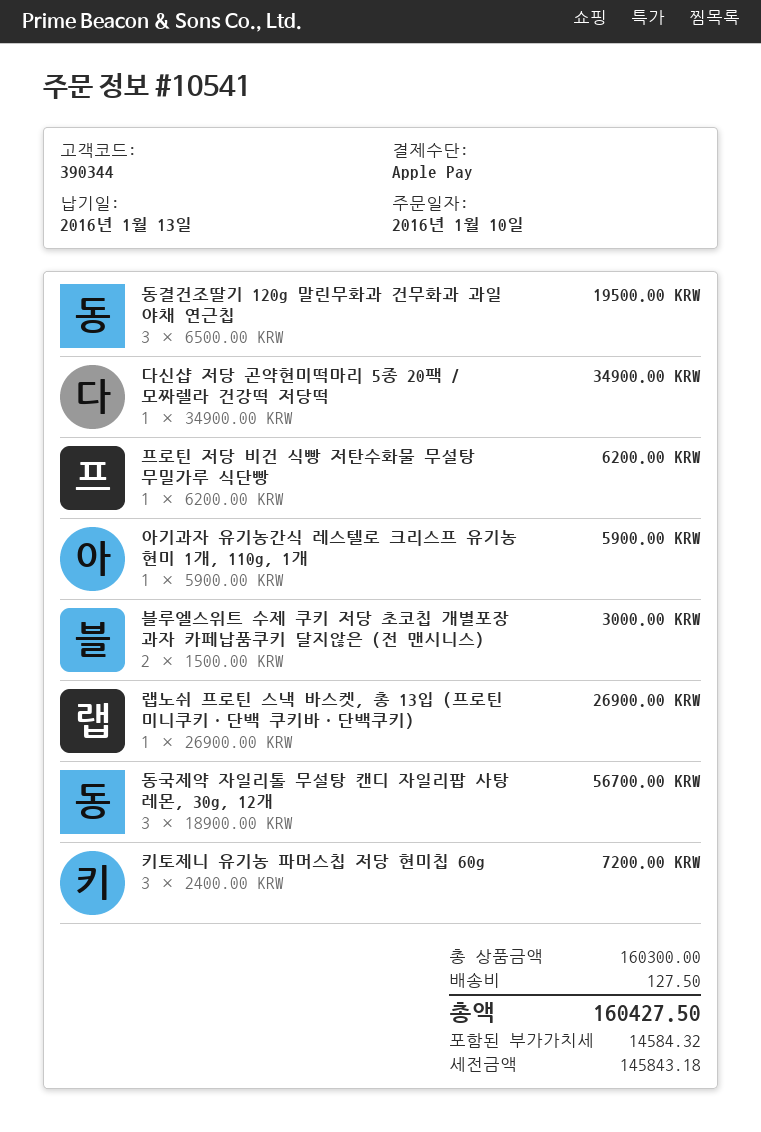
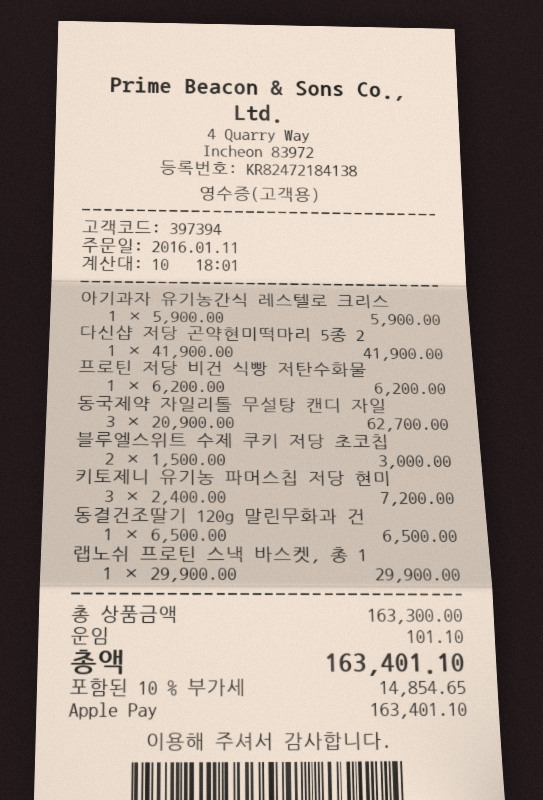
order date: 2016-01-10 -> 2016-01-11
customer number: 390344 -> 397394
동결건조딸기 120g 말린무화과 건무화과 과일 야채 연근칩: 3 x 6500.00 = 19500.00 -> 1 x 6500.00 = 6500.00
다신샵 저당 곤약현미떡마리 5종 20팩 / 모짜렐라 건강떡 저당떡: 1 x 34900.00 = 34900.00 -> 1 x 41900.00 = 41900.00
랩노쉬 프로틴 스낵 바스켓, 총 13입 (프로틴 미니쿠키·단백 쿠키바·단백쿠키): 1 x 26900.00 = 26900.00 -> 1 x 29900.00 = 29900.00
동국제약 자일리톨 무설탕 캔디 자일리팝 사탕 레몬, 30g, 12개: 3 x 18900.00 = 56700.00 -> 3 x 20900.00 = 62700.00
subtotal: 160300.00 -> 163300.00
shipping: 127.50 -> 101.10
tax: 14584.32 -> 14854.65
total: 160427.50 -> 163401.10

